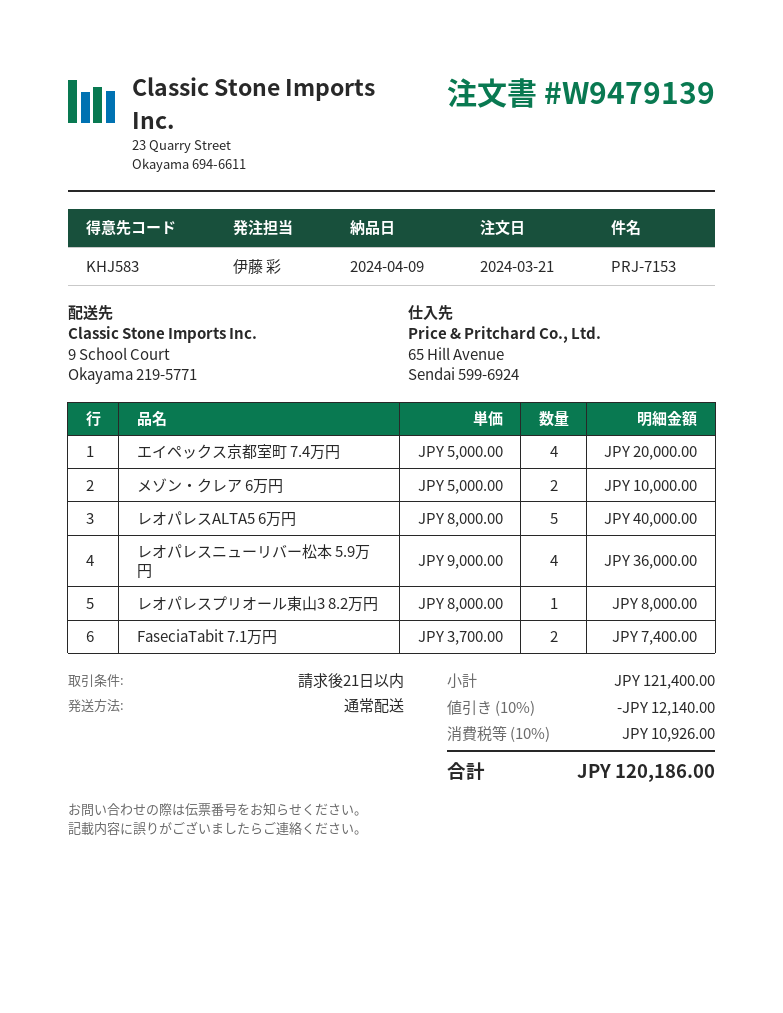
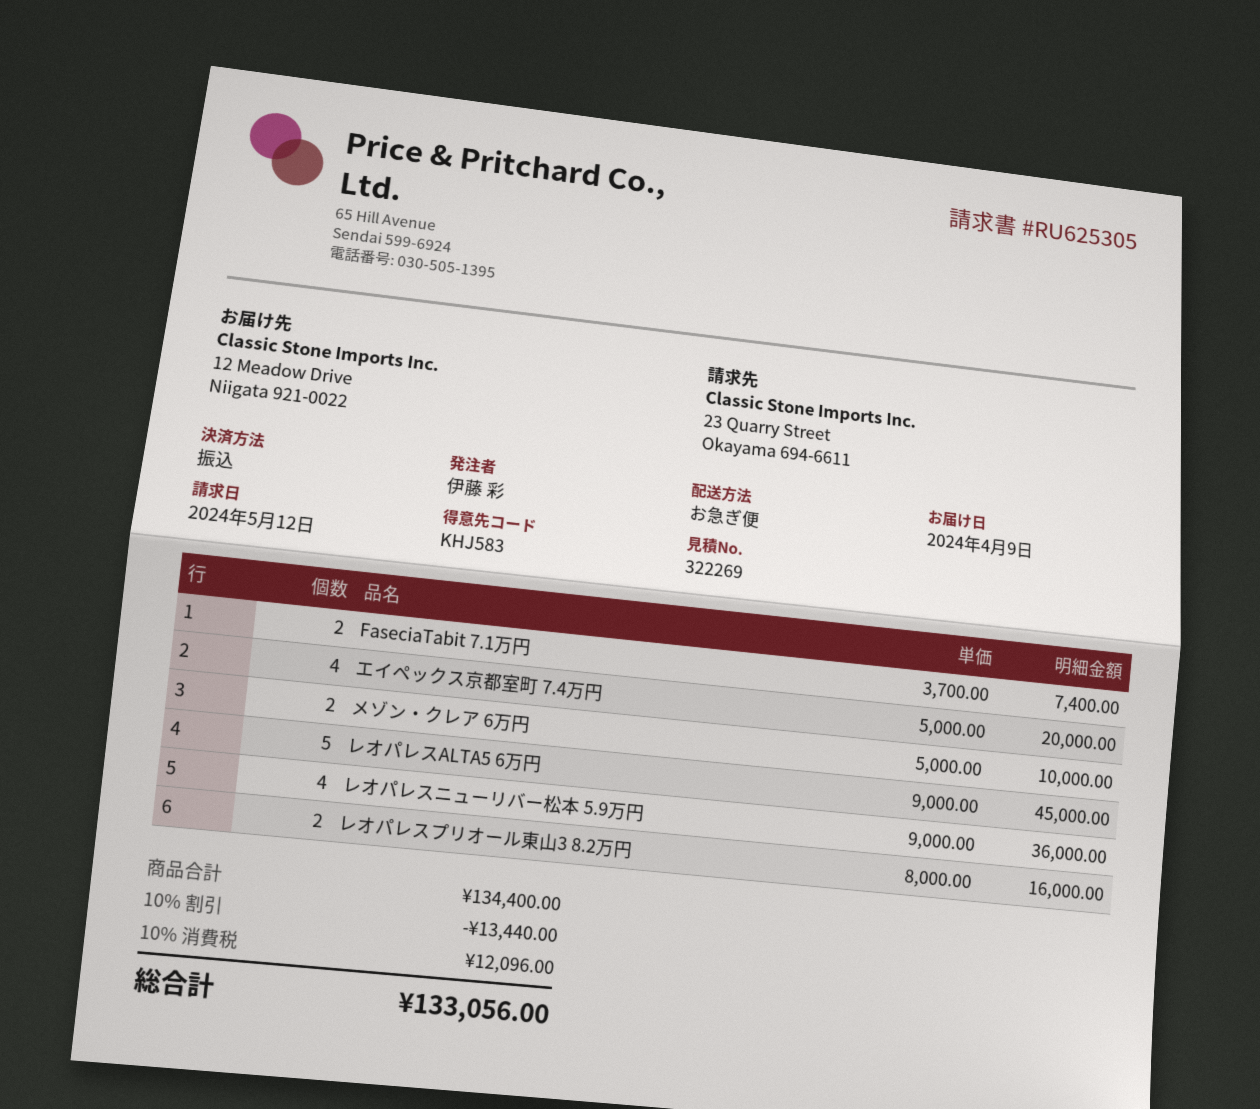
shipping method: standard -> express
ship to: 9 School Court, Okayama 219-5771 -> 12 Meadow Drive, Niigata 921-0022
レオパレスALTA5 6万円: 5 x 8000.00 = 40000.00 -> 5 x 9000.00 = 45000.00
レオパレスプリオール東山3 8.2万円: 1 x 8000.00 = 8000.00 -> 2 x 8000.00 = 16000.00
subtotal: 121400.00 -> 134400.00
discount: 10% = 12140.00 -> 10% = 13440.00
tax: 10% = 10926.00 -> 10% = 12096.00
total: 120186.00 -> 133056.00

